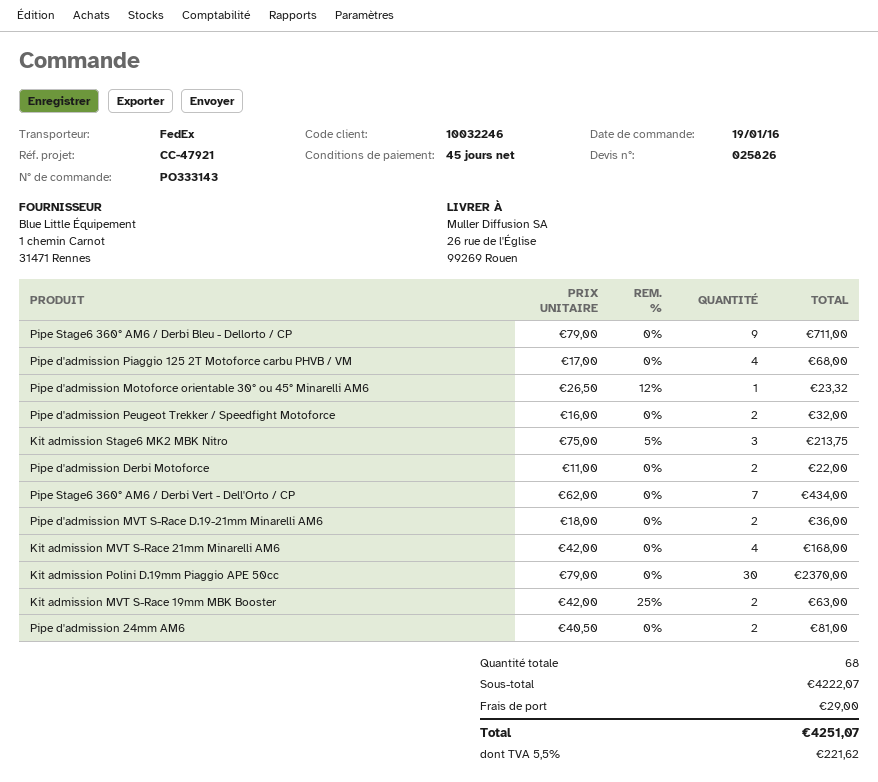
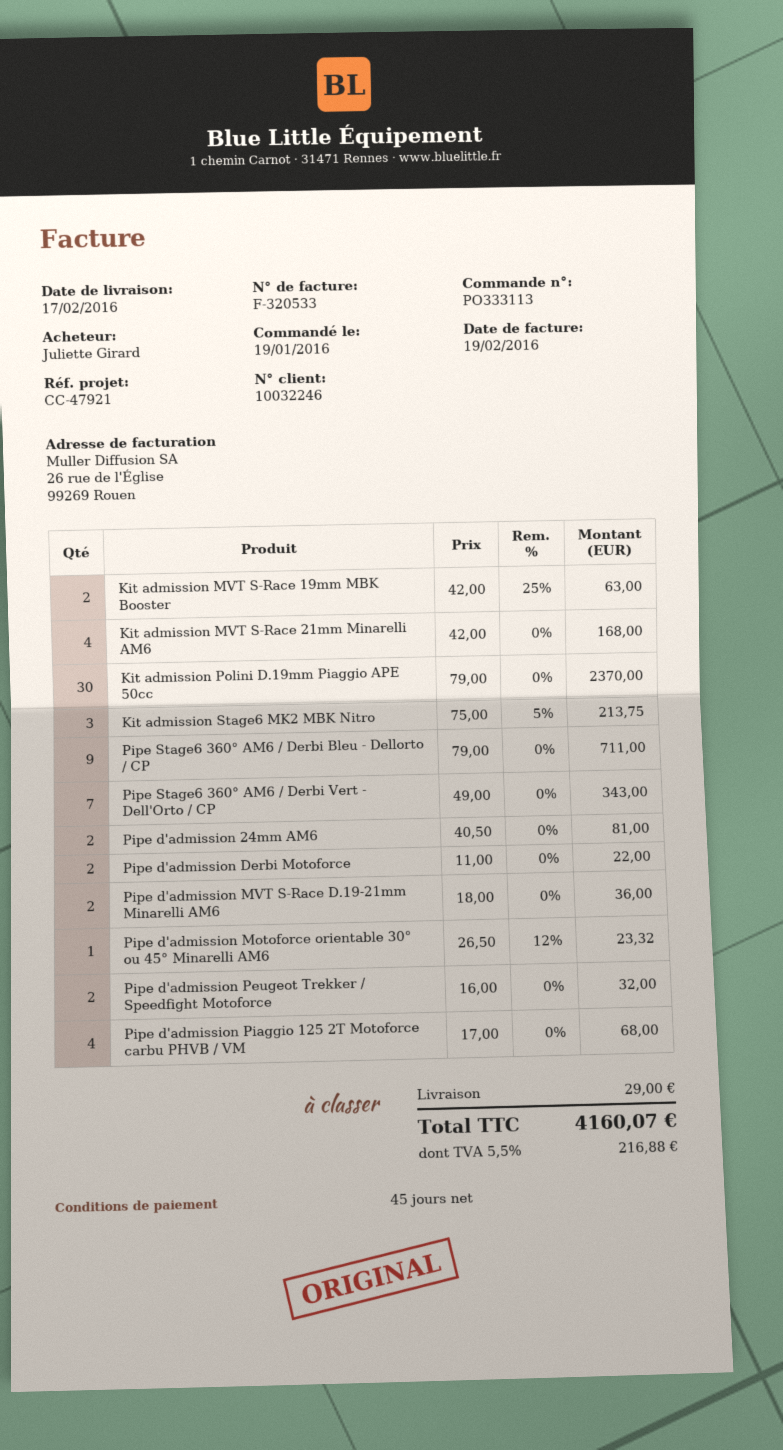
order number: PO333143 -> PO333113
Pipe Stage6 360° AM6 / Derbi Vert - Dell'Orto / CP: 7 x 62.00 = 434.00 -> 7 x 49.00 = 343.00
tax: 5.5% = 221.62 -> 5.5% = 216.88
total: 4251.07 -> 4160.07

